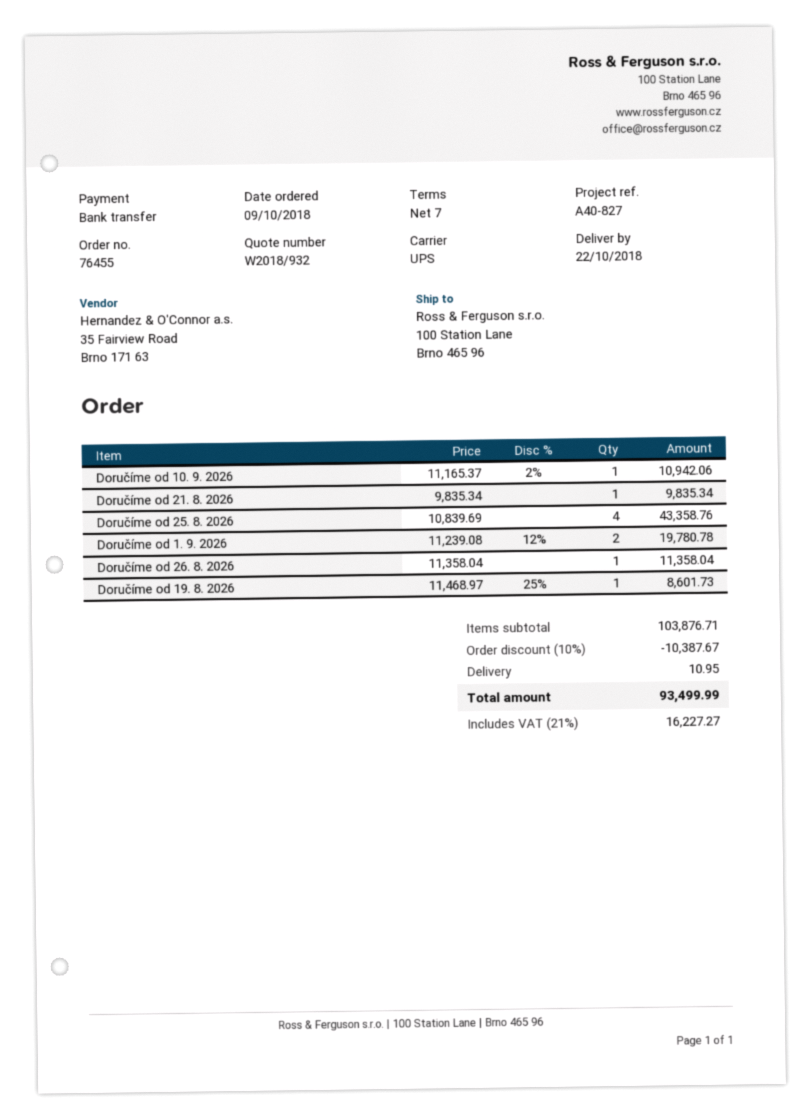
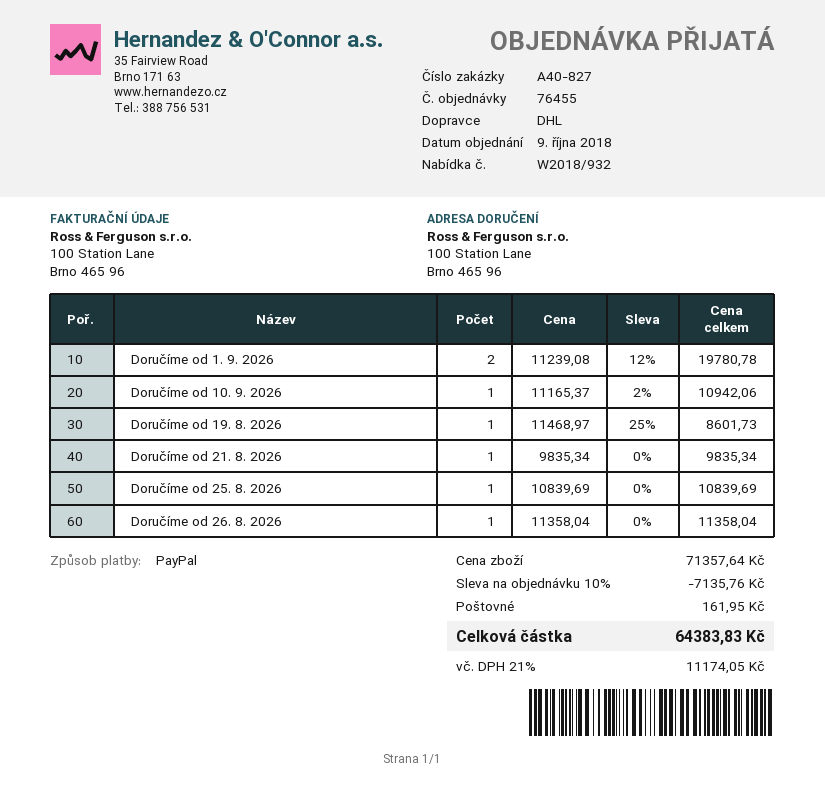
payment method: bank transfer -> PayPal
shipping method: UPS -> DHL
Doručíme od 25. 8. 2026: 4 x 10839.69 = 43358.76 -> 1 x 10839.69 = 10839.69
subtotal: 103876.71 -> 71357.64
discount: 10% = 10387.67 -> 10% = 7135.76
shipping: 10.95 -> 161.95
tax: 21% = 16227.27 -> 21% = 11174.05
total: 93499.99 -> 64383.83

